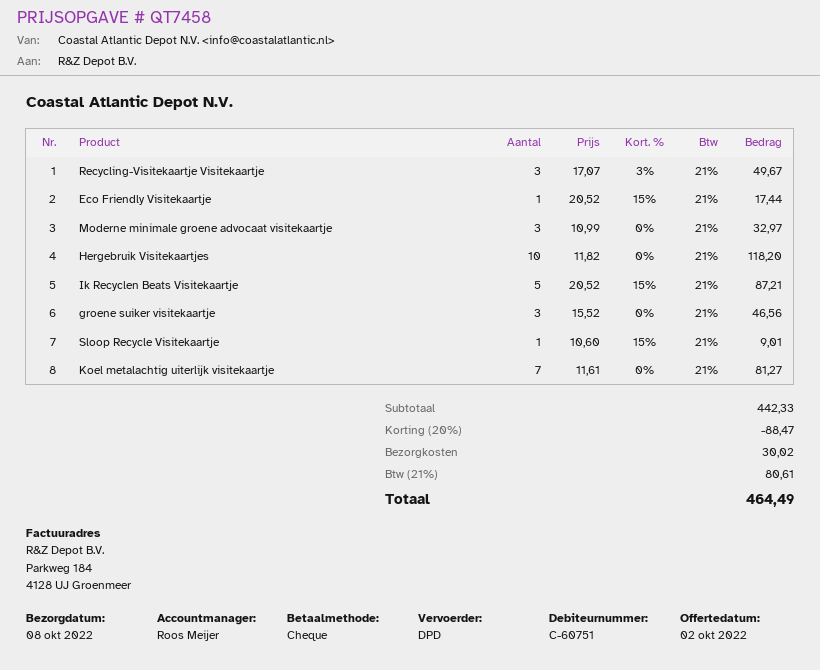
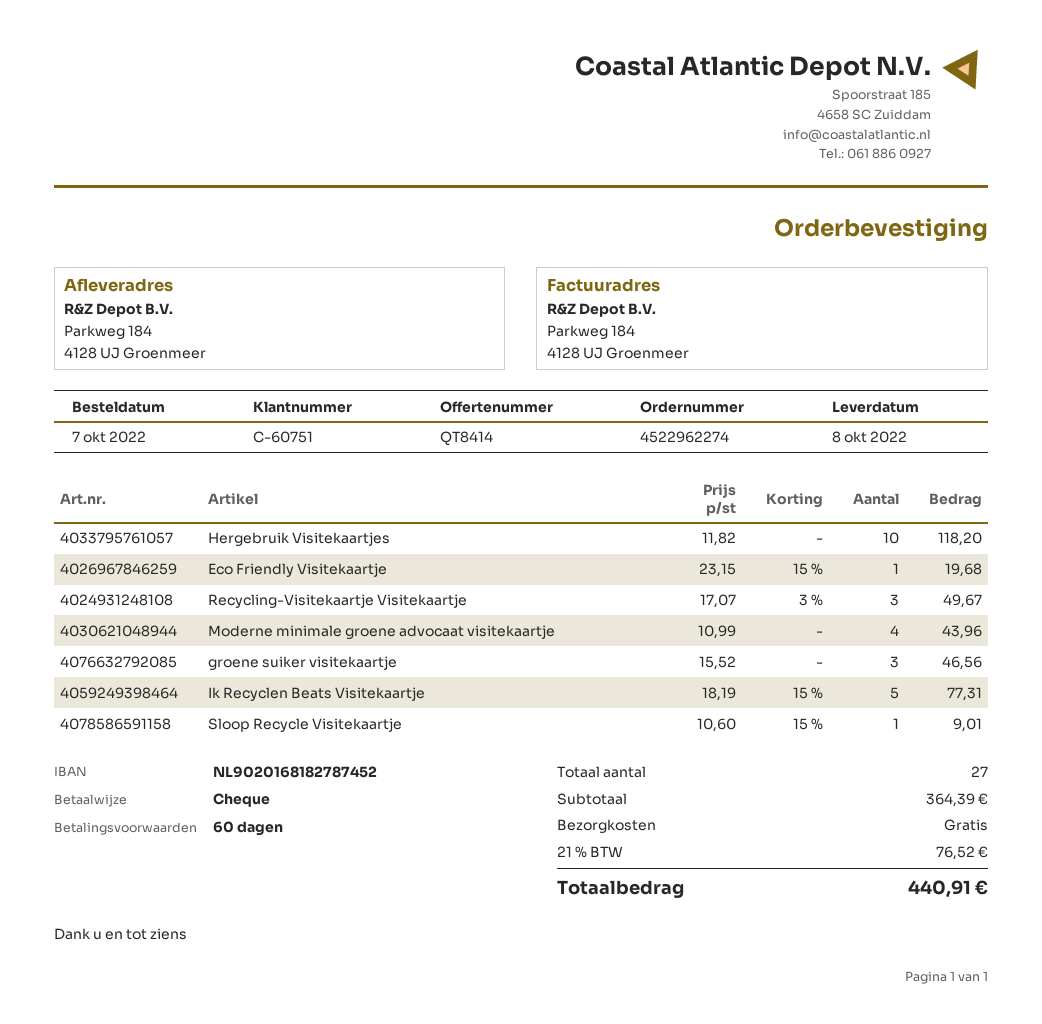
quote number: QT7458 -> QT8414
Eco Friendly Visitekaartje: 1 x 20.52 - 15% = 17.44 -> 1 x 23.15 - 15% = 19.68
Moderne minimale groene advocaat visitekaartje: 3 x 10.99 = 32.97 -> 4 x 10.99 = 43.96
Ik Recyclen Beats Visitekaartje: 5 x 20.52 - 15% = 87.21 -> 5 x 18.19 - 15% = 77.31
Koel metalachtig uiterlijk visitekaartje: 7 x 11.61 = 81.27 -> none
subtotal: 442.33 -> 364.39
discount: 20% = 88.47 -> none
shipping: 30.02 -> 0.00
tax: 21% = 80.61 -> 21% = 76.52
total: 464.49 -> 440.91

